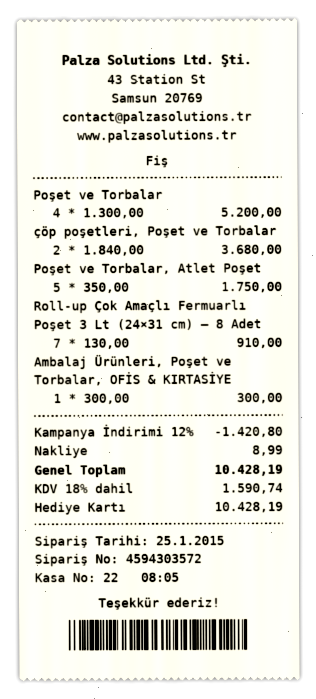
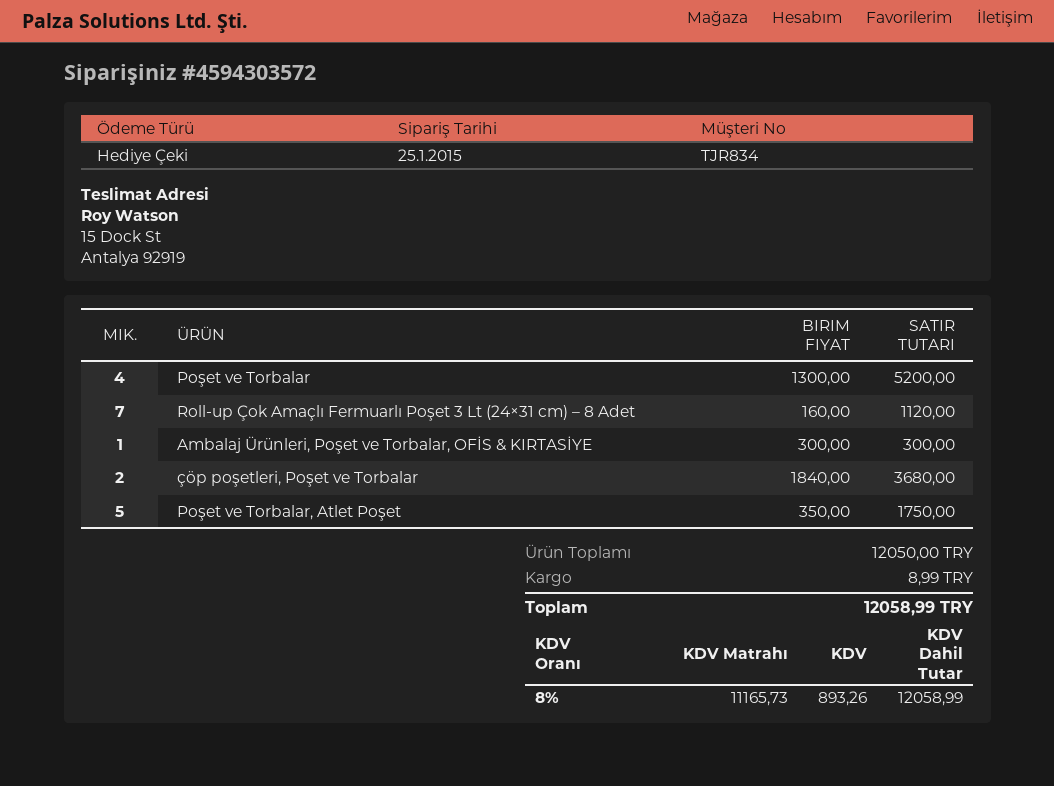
Roll-up Çok Amaçlı Fermuarlı Poşet 3 Lt (24×31 cm) – 8 Adet: 7 x 130.00 = 910.00 -> 7 x 160.00 = 1120.00
discount: 12% = 1420.80 -> none
tax: 18% = 1590.74 -> 8% = 893.26
total: 10428.19 -> 12058.99

